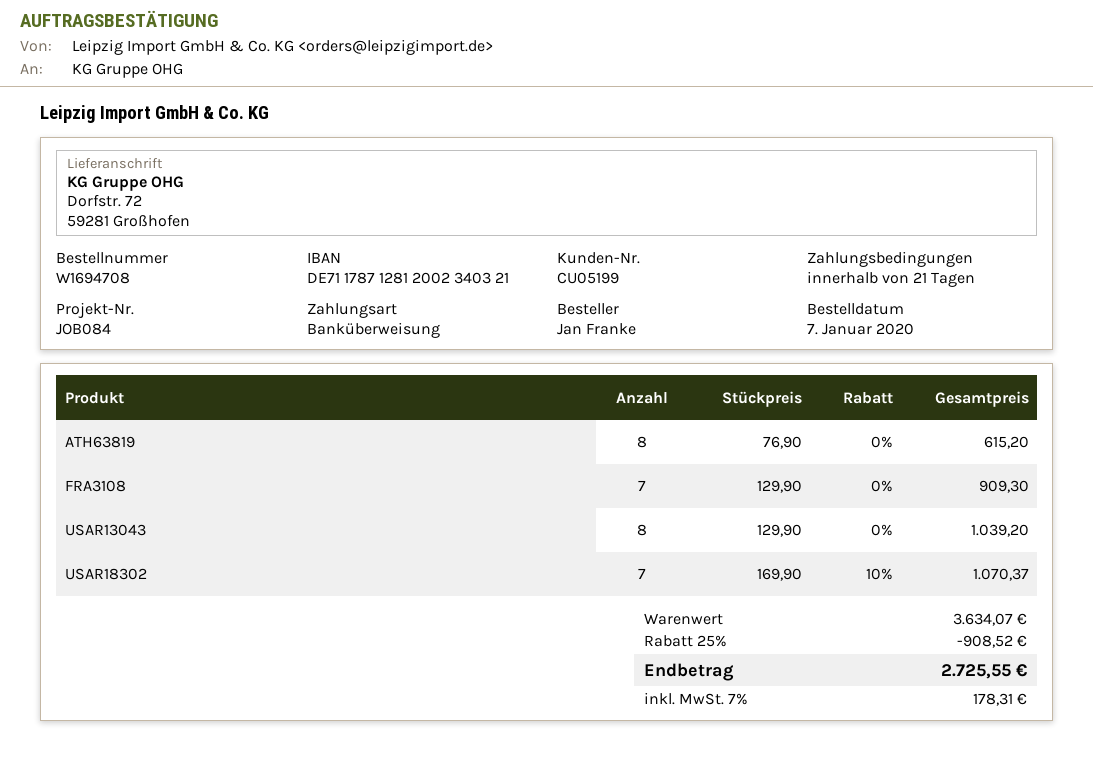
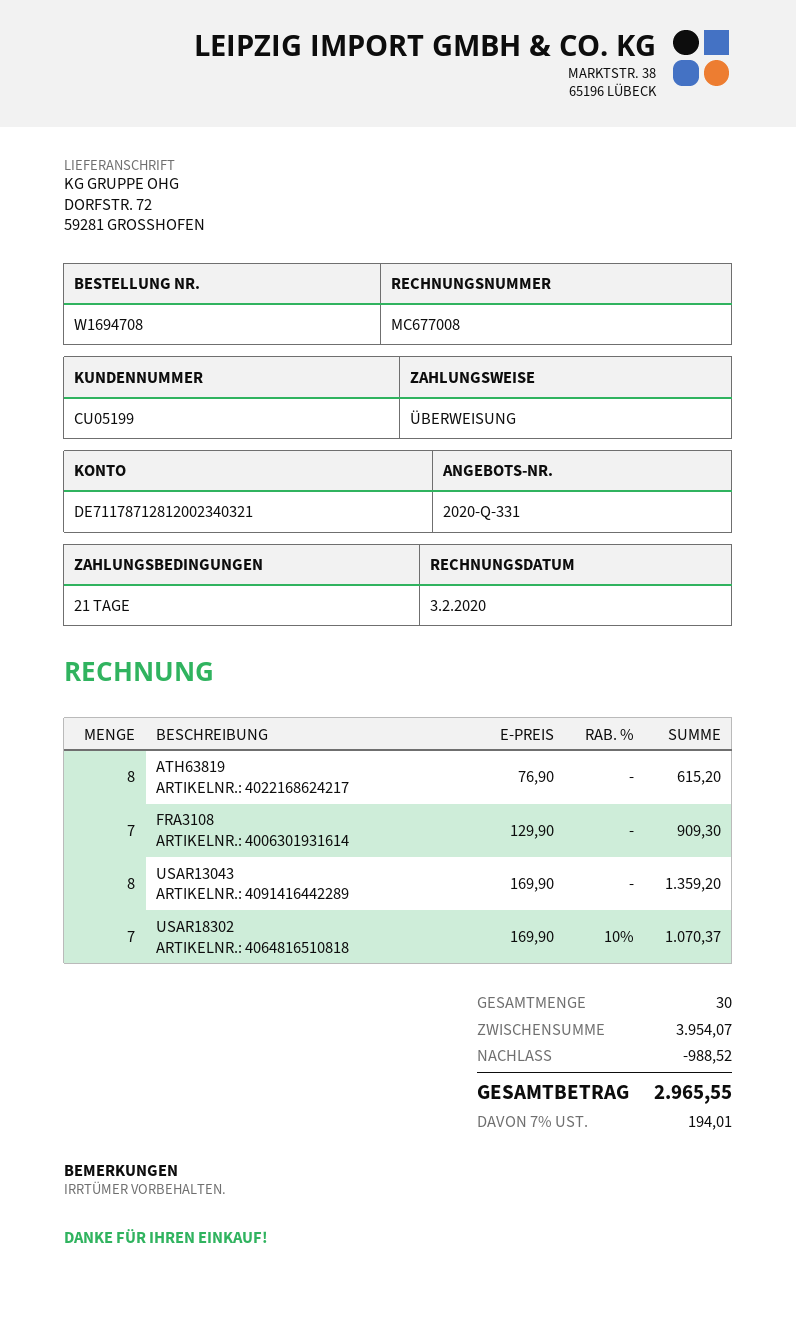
USAR13043: 8 x 129.90 = 1039.20 -> 8 x 169.90 = 1359.20
subtotal: 3634.07 -> 3954.07
discount: 908.52 -> 988.52
tax: 7% = 178.31 -> 7% = 194.01
total: 2725.55 -> 2965.55

